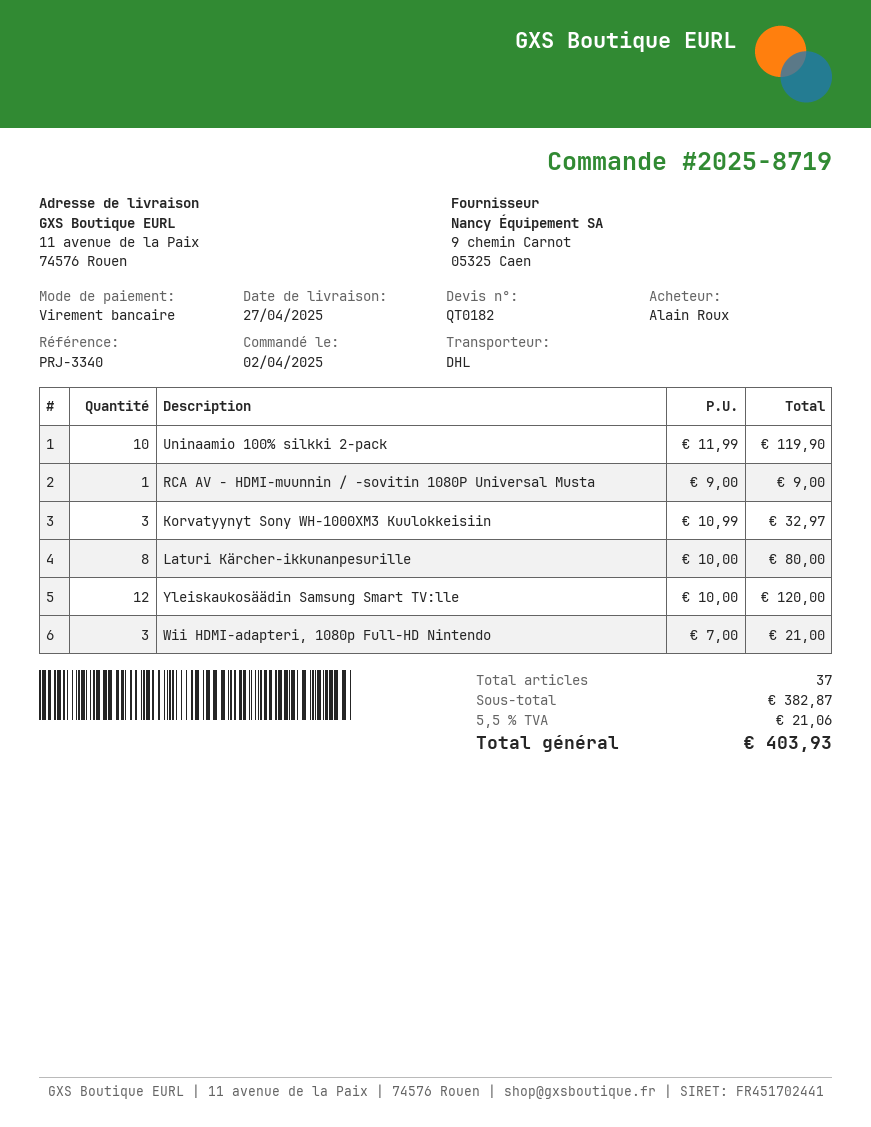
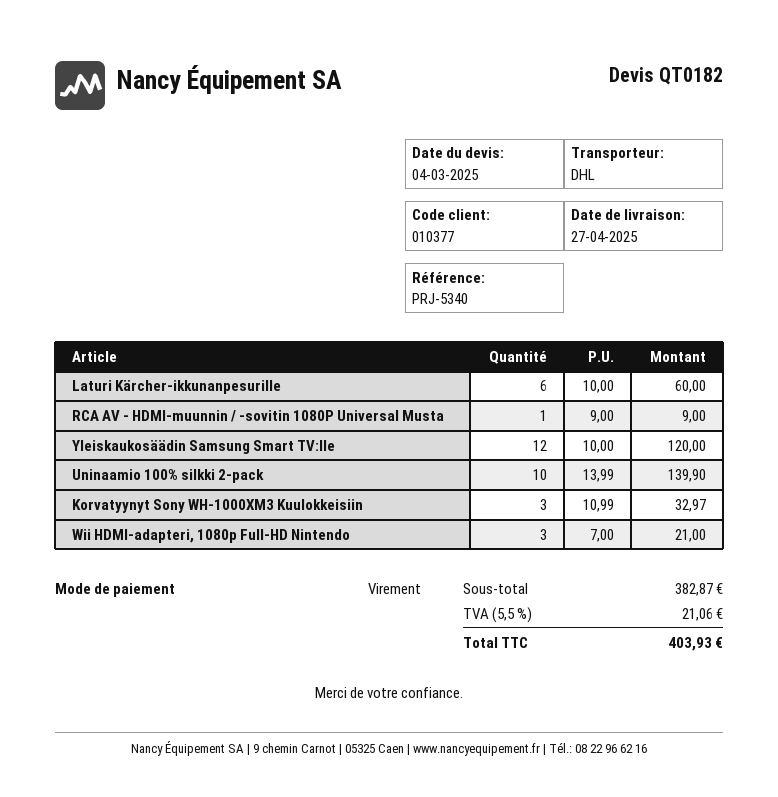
reference: PRJ-3340 -> PRJ-5340
Uninaamio 100% silkki 2-pack: 10 x 11.99 = 119.90 -> 10 x 13.99 = 139.90
Laturi Kärcher-ikkunanpesurille: 8 x 10.00 = 80.00 -> 6 x 10.00 = 60.00

